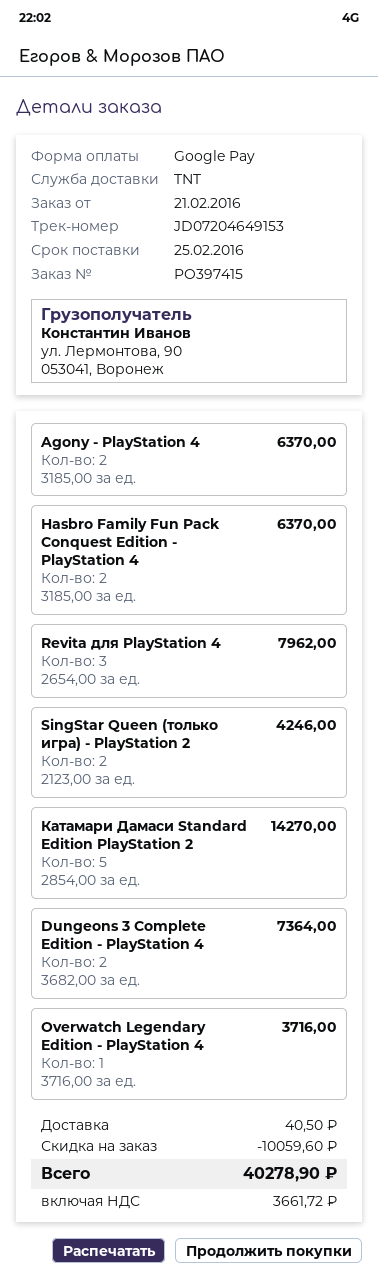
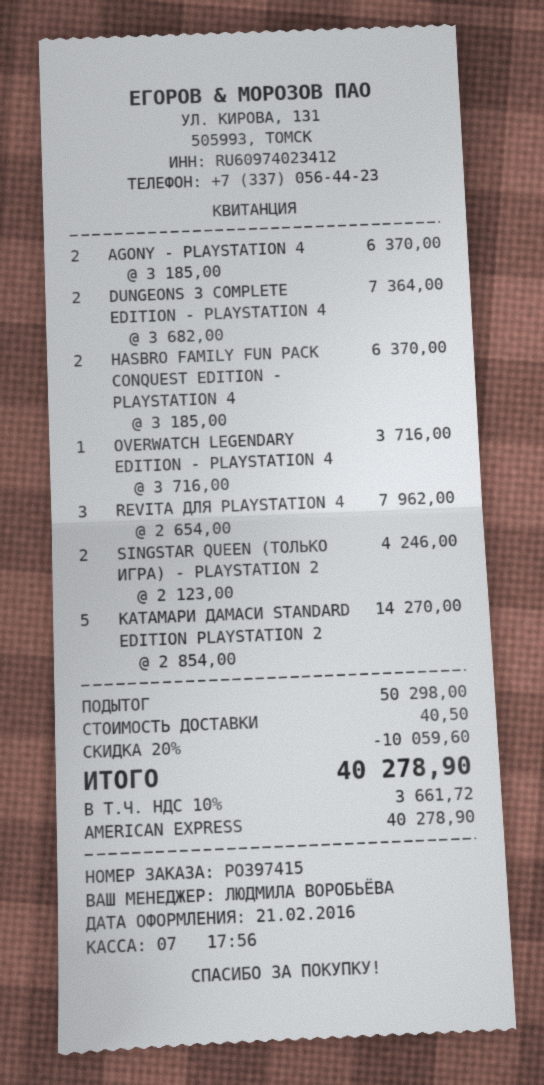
payment method: Google Pay -> American Express

